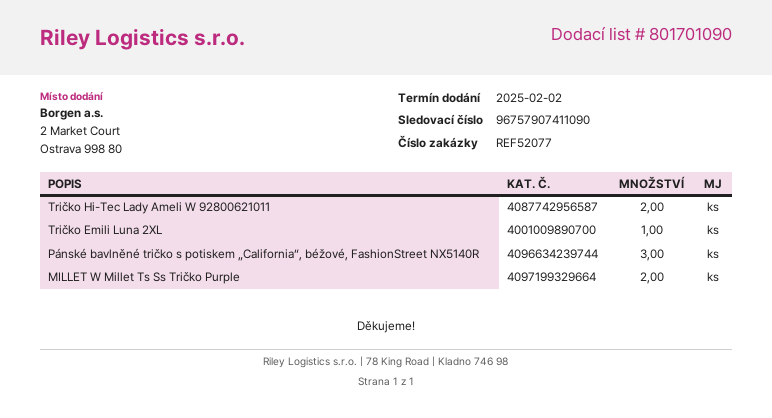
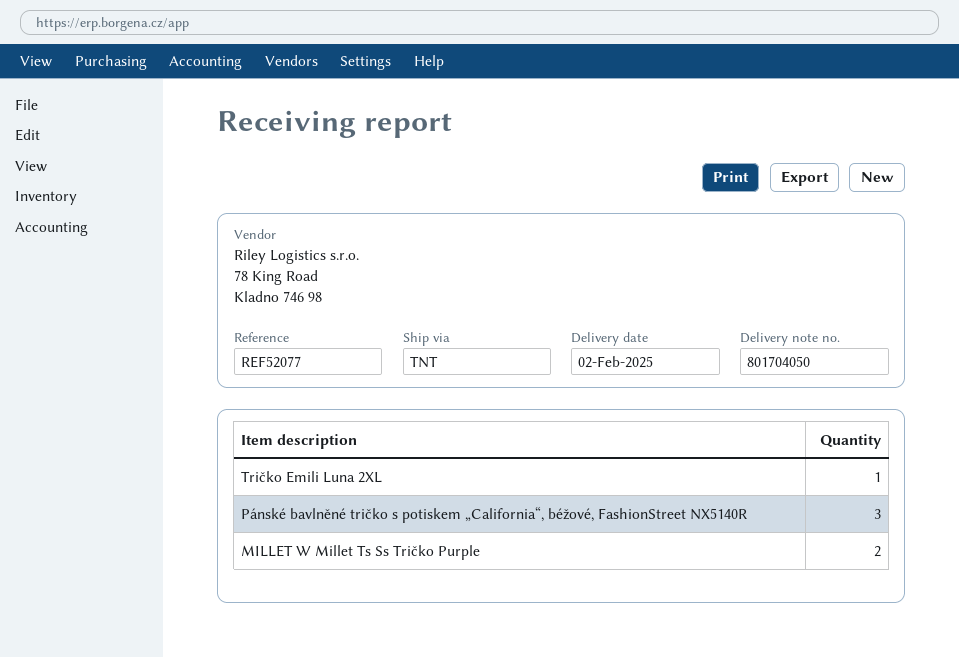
delivery note number: 801701090 -> 801704050
Tričko Hi-Tec Lady Ameli W 92800621011: 2 -> none

